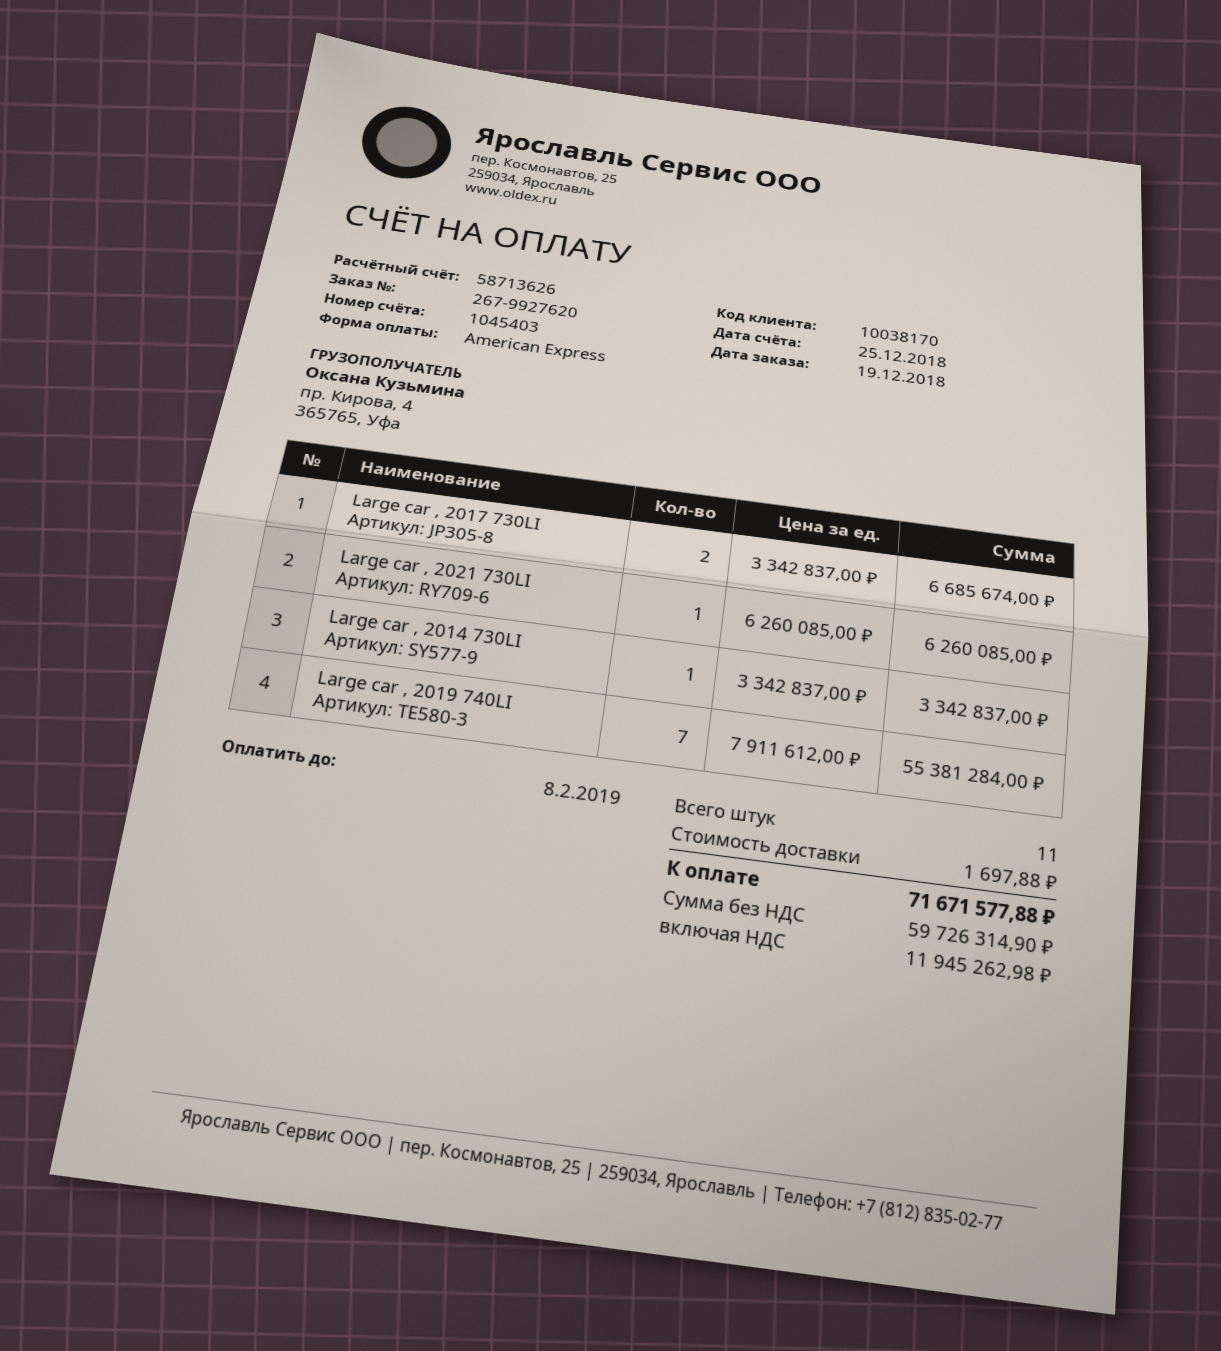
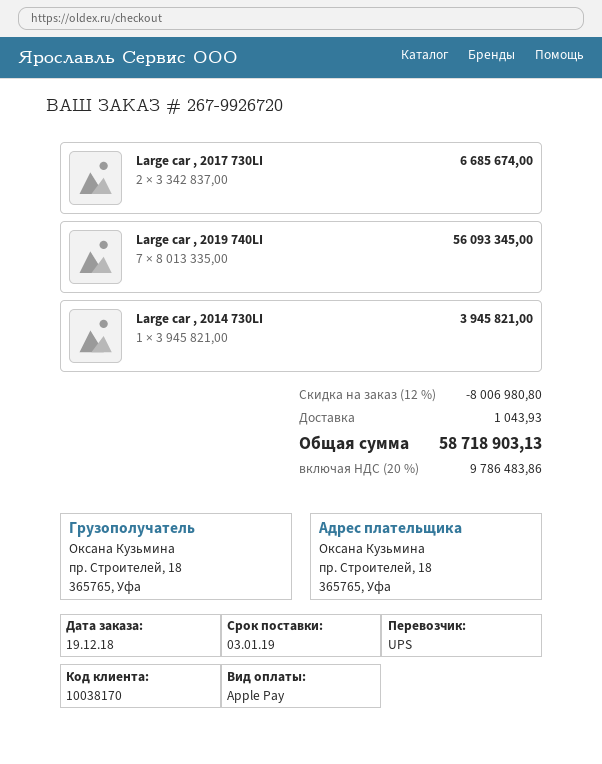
order number: 267-9927620 -> 267-9926720
payment method: American Express -> Apple Pay
ship to: пр. Кирова, 4, 365765, Уфа -> пр. Строителей, 18, 365765, Уфа
Large car , 2021 730LI: 1 x 6260085.00 = 6260085.00 -> none
Large car , 2014 730LI: 1 x 3342837.00 = 3342837.00 -> 1 x 3945821.00 = 3945821.00
Large car , 2019 740LI: 7 x 7911612.00 = 55381284.00 -> 7 x 8013335.00 = 56093345.00
discount: none -> 12% = 8006980.80
shipping: 1697.88 -> 1043.93
tax: 11945262.98 -> 9786483.86
total: 71671577.88 -> 58718903.13

